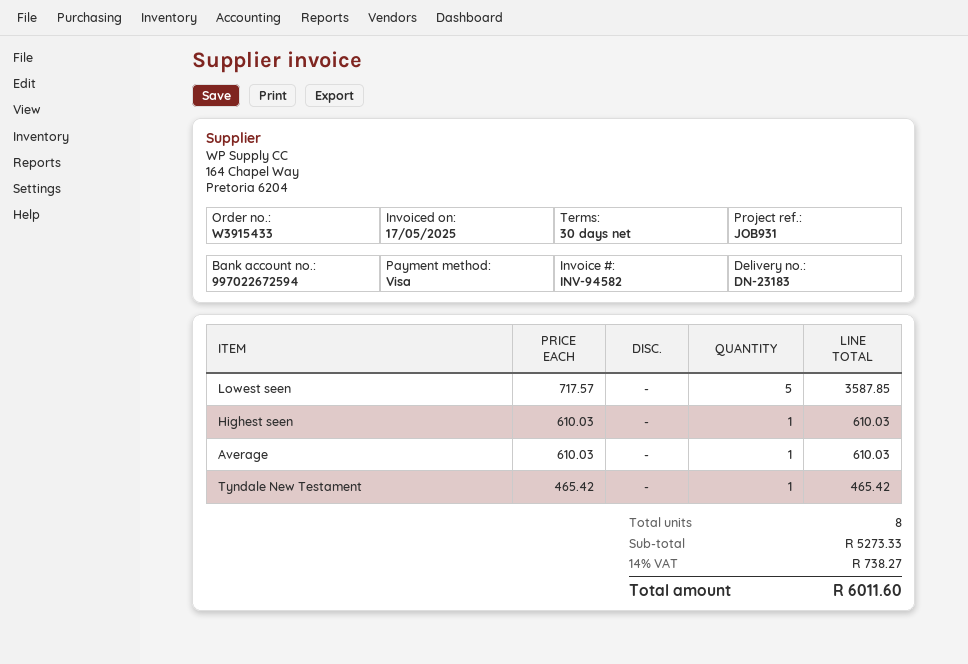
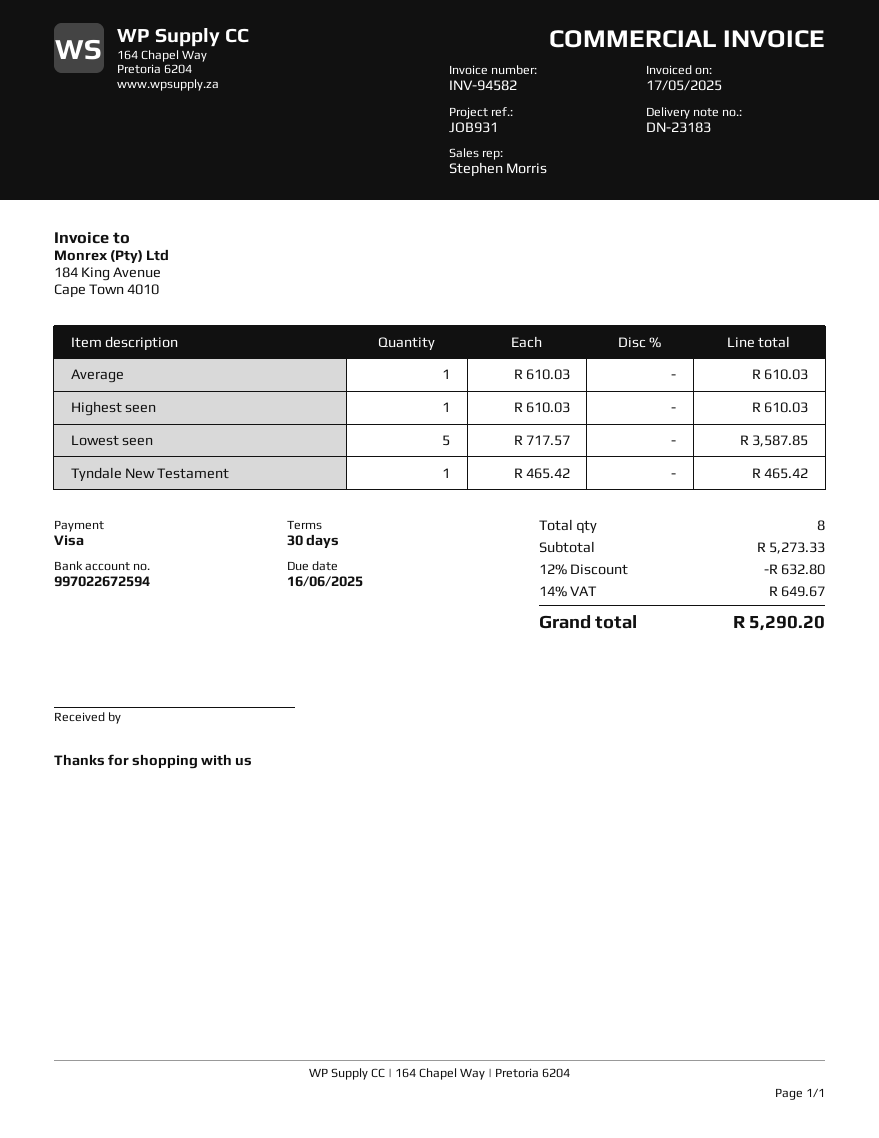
discount: none -> 12% = 632.80
tax: 14% = 738.27 -> 14% = 649.67
total: 6011.60 -> 5290.20

